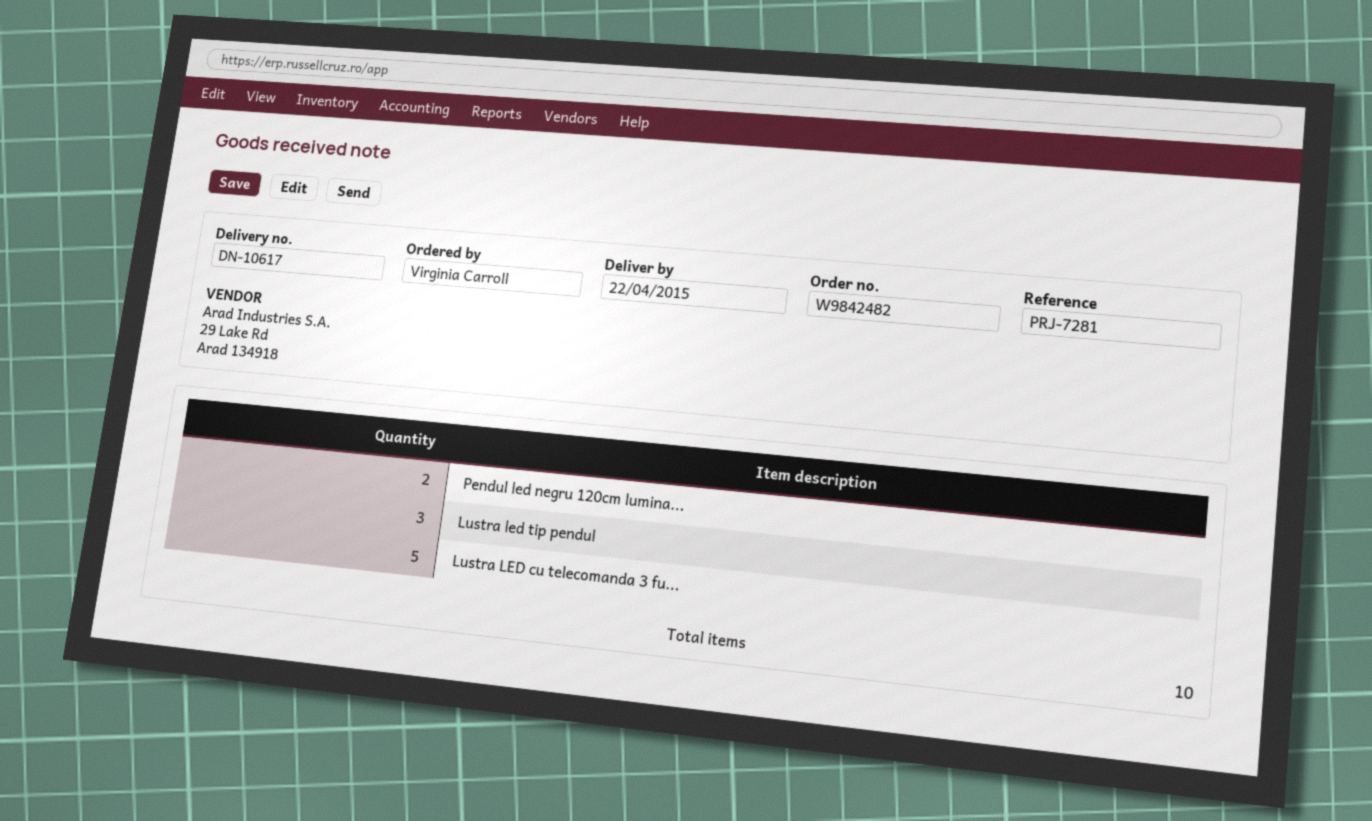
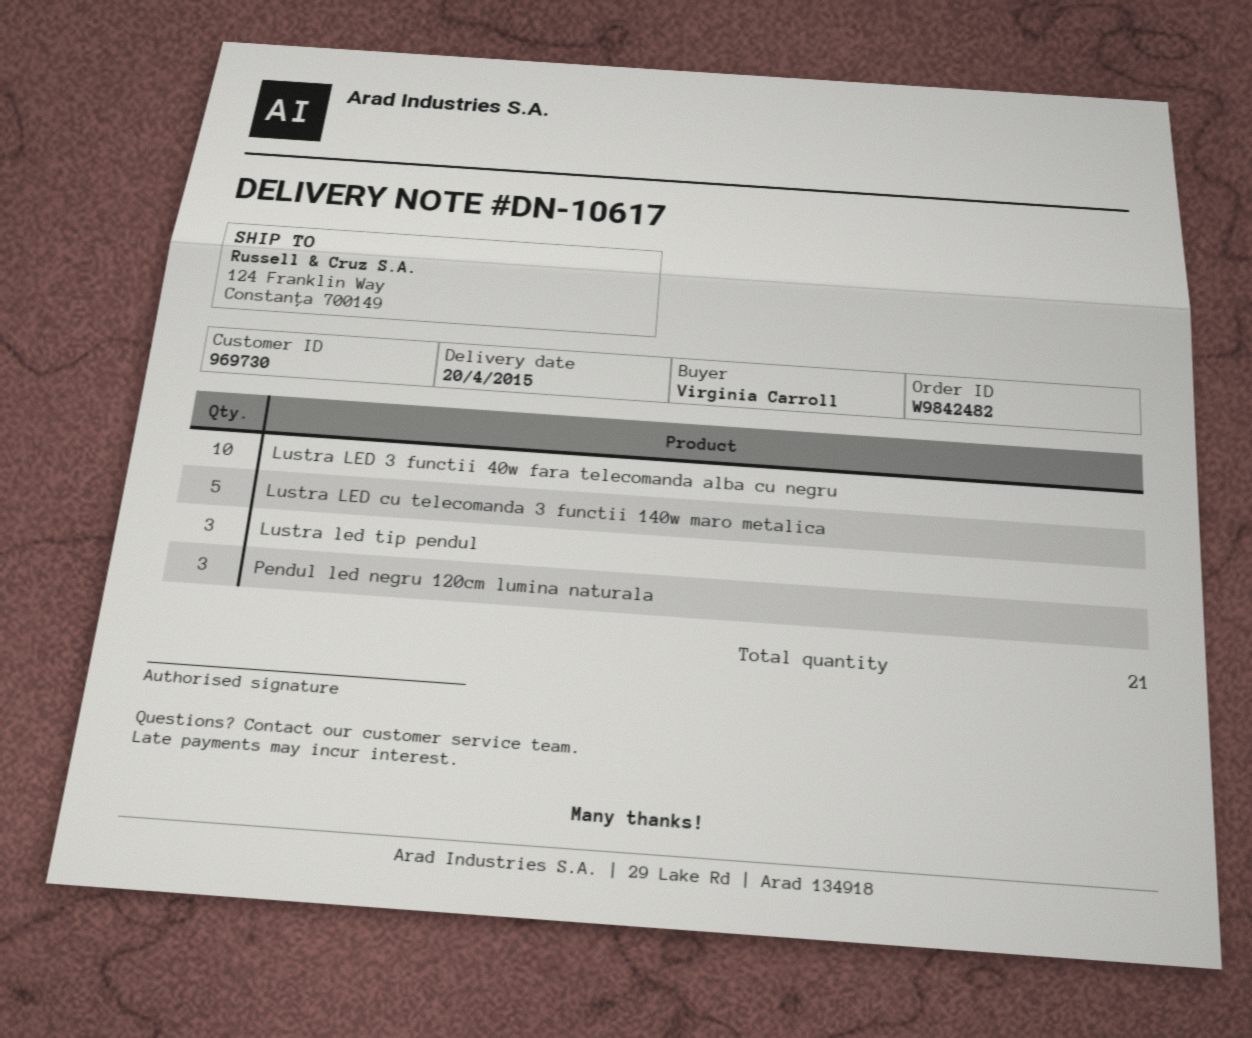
delivery date: 2015-04-22 -> 2015-04-20
Pendul led negru 120cm lumina...: 2 -> 3
Lustra LED 3 functii 40w fara telecomanda alba cu negru: none -> 10
total quantity: 10 -> 21

